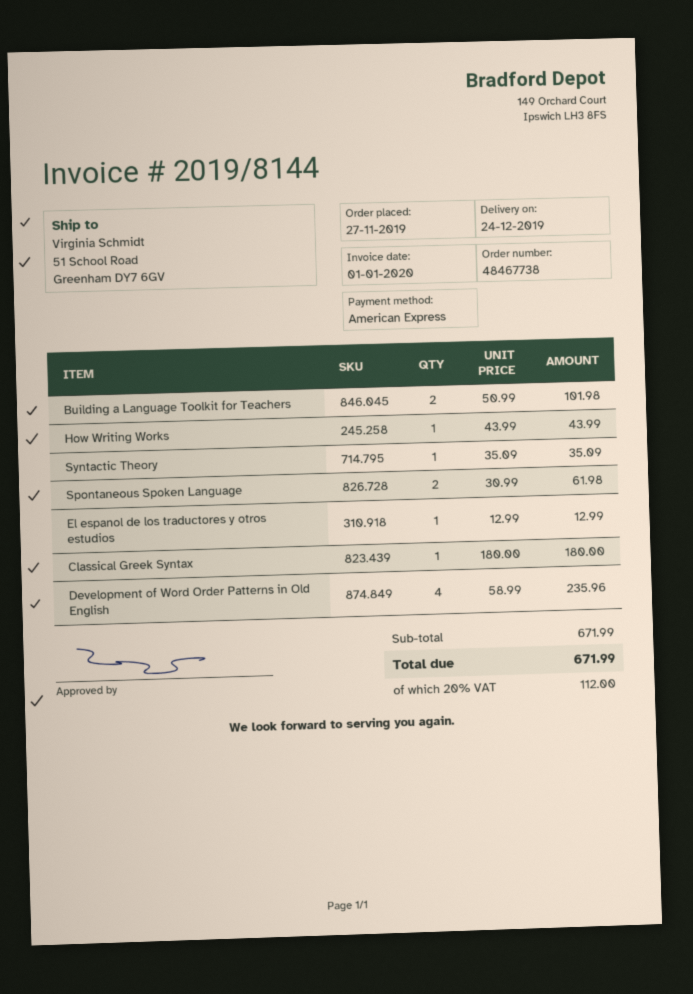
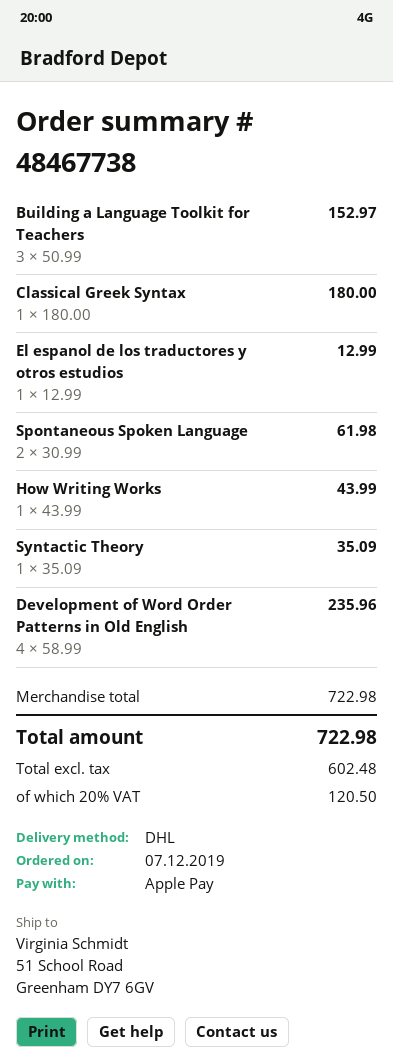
order date: 2019-11-27 -> 2019-12-07
payment method: American Express -> Apple Pay
Building a Language Toolkit for Teachers: 2 x 50.99 = 101.98 -> 3 x 50.99 = 152.97
subtotal: 671.99 -> 722.98
tax: 20% = 112.00 -> 20% = 120.50
total: 671.99 -> 722.98

